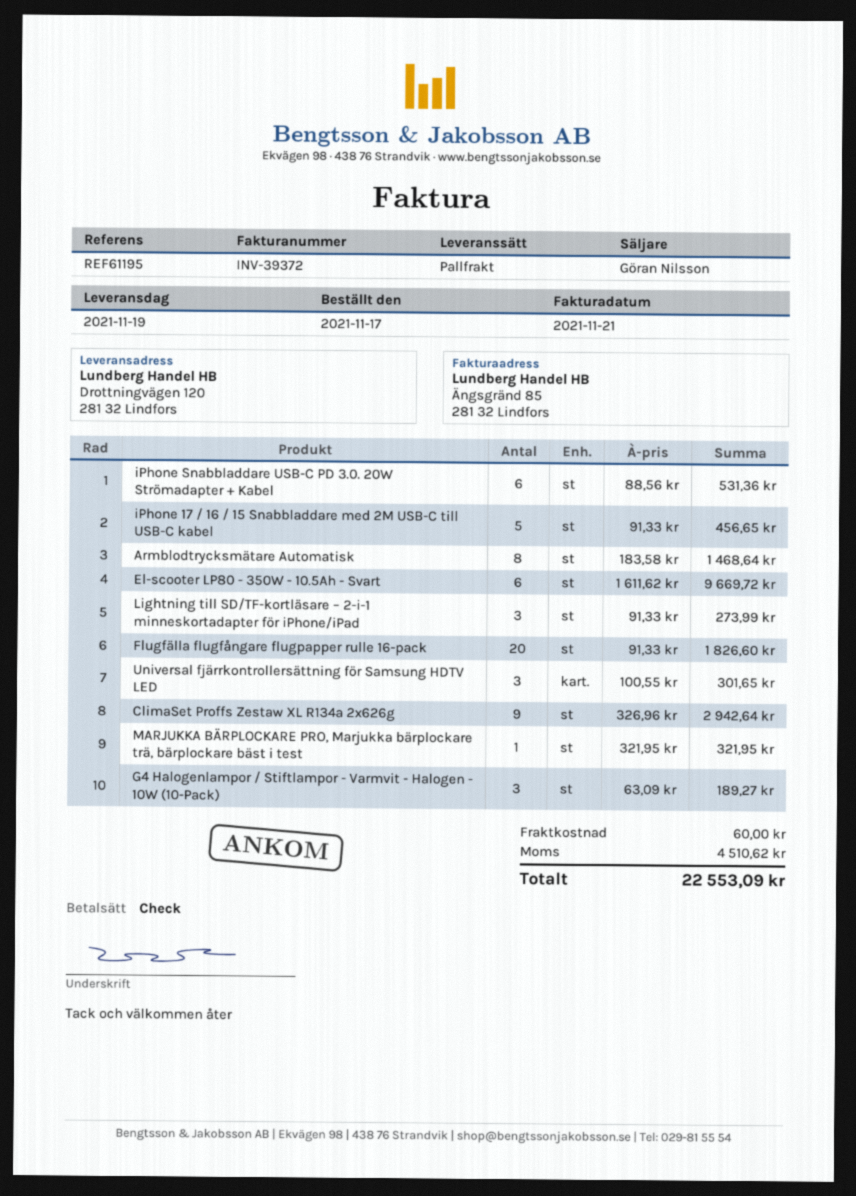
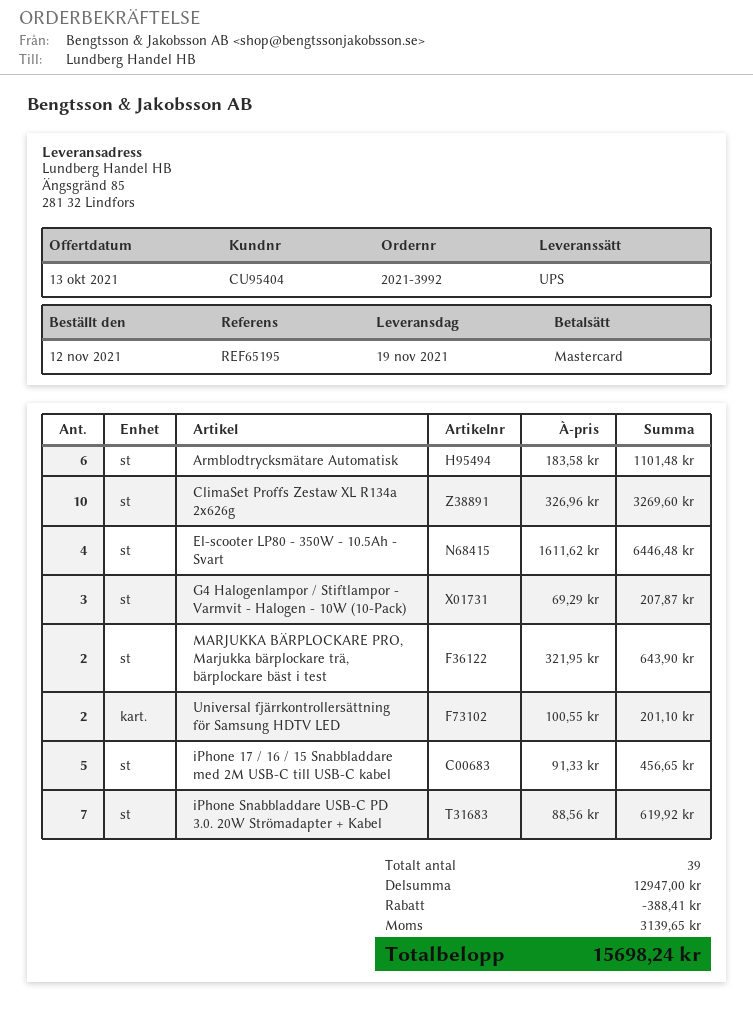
order date: 2021-11-17 -> 2021-11-12
reference: REF61195 -> REF65195
payment method: cheque -> Mastercard
shipping method: pallet freight -> UPS
ship to: Drottningvägen 120, 281 32 Lindfors -> Ängsgränd 85, 281 32 Lindfors
iPhone Snabbladdare USB-C PD 3.0. 20W Strömadapter + Kabel: 6 x 88.56 = 531.36 -> 7 x 88.56 = 619.92
Armblodtrycksmätare Automatisk: 8 x 183.58 = 1468.64 -> 6 x 183.58 = 1101.48
El-scooter LP80 - 350W - 10.5Ah - Svart: 6 x 1611.62 = 9669.72 -> 4 x 1611.62 = 6446.48
Lightning till SD/TF-kortläsare – 2-i-1 minneskortadapter för iPhone/iPad: 3 x 91.33 = 273.99 -> none
Flugfälla flugfångare flugpapper rulle 16-pack: 20 x 91.33 = 1826.60 -> none
Universal fjärrkontrollersättning för Samsung HDTV LED: 3 x 100.55 = 301.65 -> 2 x 100.55 = 201.10
ClimaSet Proffs Zestaw XL R134a 2x626g: 9 x 326.96 = 2942.64 -> 10 x 326.96 = 3269.60
MARJUKKA BÄRPLOCKARE PRO, Marjukka bärplockare trä, bärplockare bäst i test: 1 x 321.95 = 321.95 -> 2 x 321.95 = 643.90
G4 Halogenlampor / Stiftlampor - Varmvit - Halogen - 10W (10-Pack): 3 x 63.09 = 189.27 -> 3 x 69.29 = 207.87
discount: none -> 388.41
shipping: 60.00 -> none
tax: 4510.62 -> 3139.65
total: 22553.09 -> 15698.24

